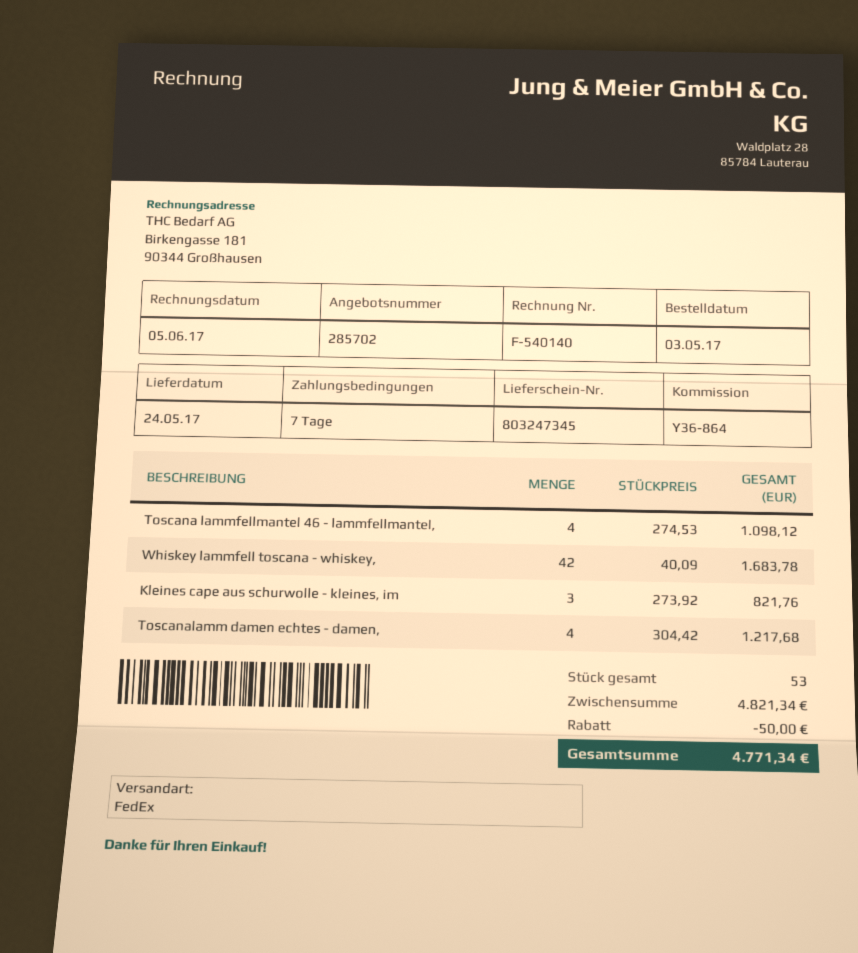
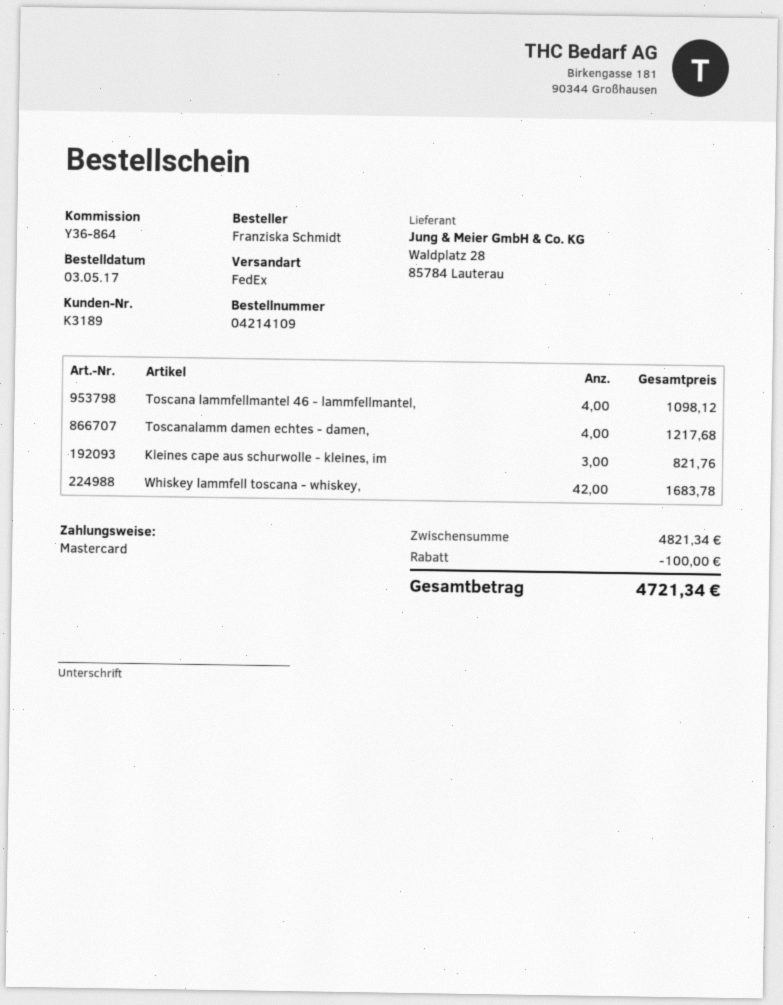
discount: 50.00 -> 100.00
total: 4771.34 -> 4721.34

